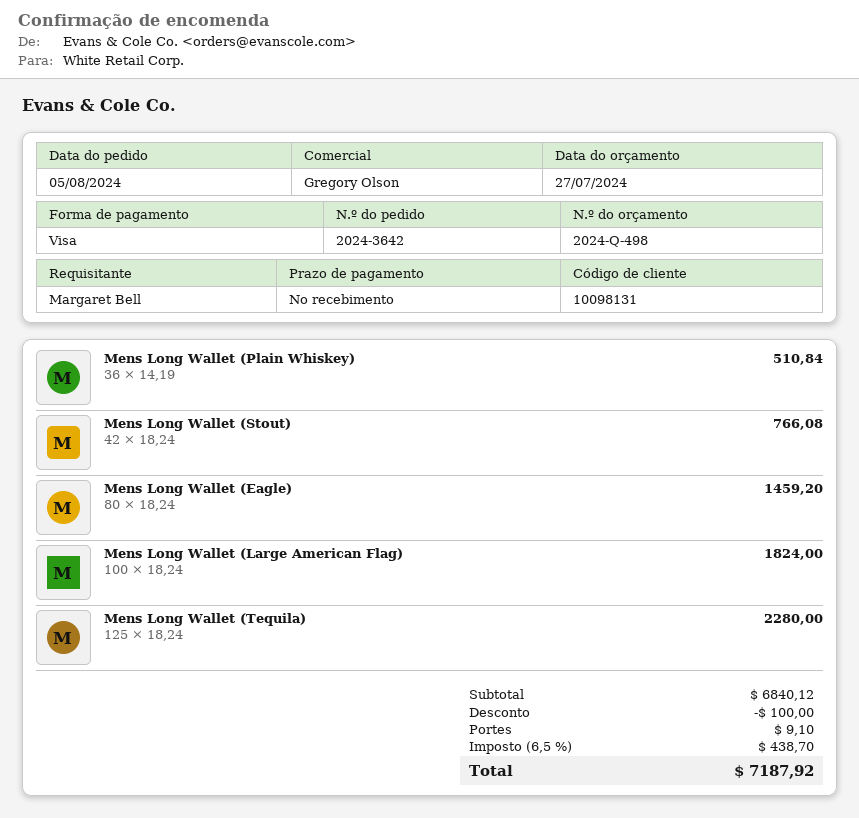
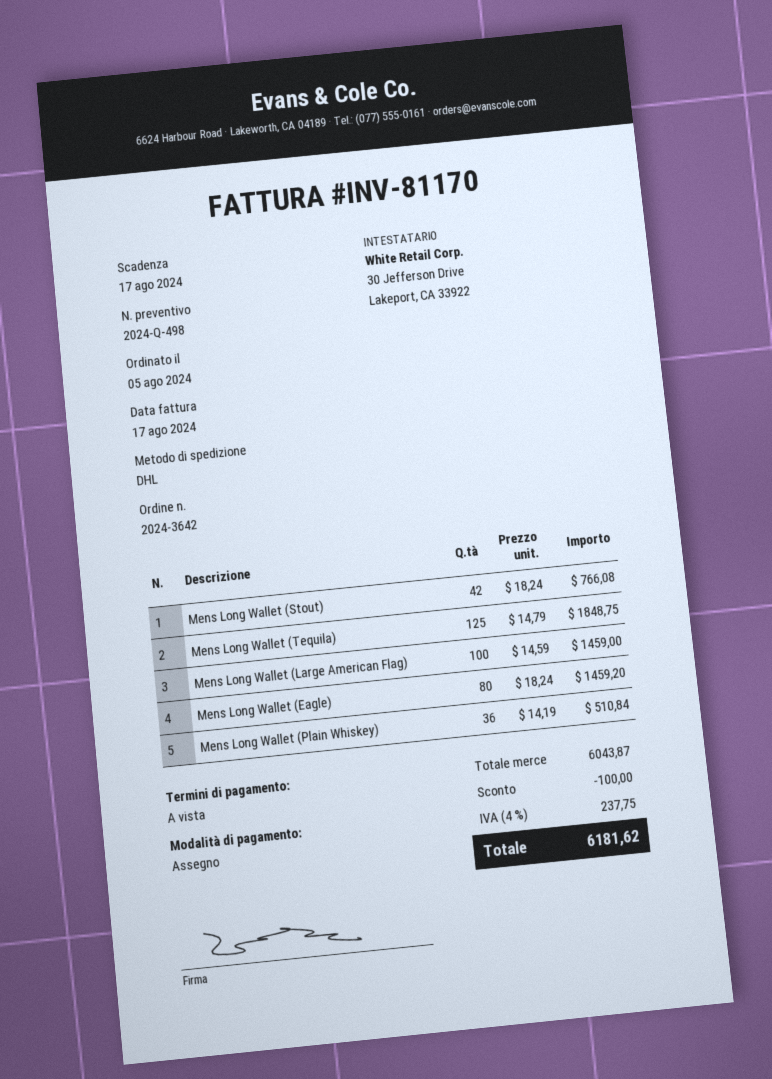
payment method: Visa -> cheque
Mens Long Wallet (Large American Flag): 100 x 18.24 = 1824.00 -> 100 x 14.59 = 1459.00
Mens Long Wallet (Tequila): 125 x 18.24 = 2280.00 -> 125 x 14.79 = 1848.75
subtotal: 6840.12 -> 6043.87
shipping: 9.10 -> none
tax: 6.5% = 438.70 -> 4% = 237.75
total: 7187.92 -> 6181.62

